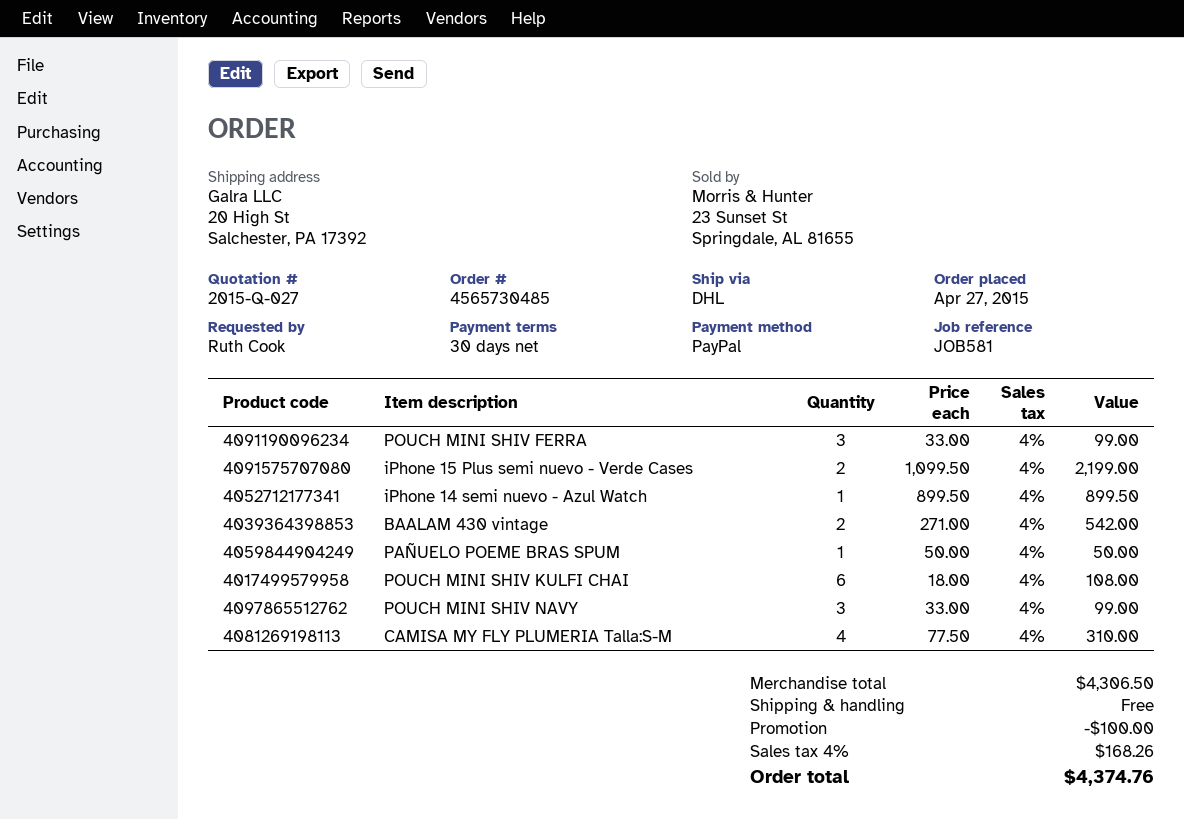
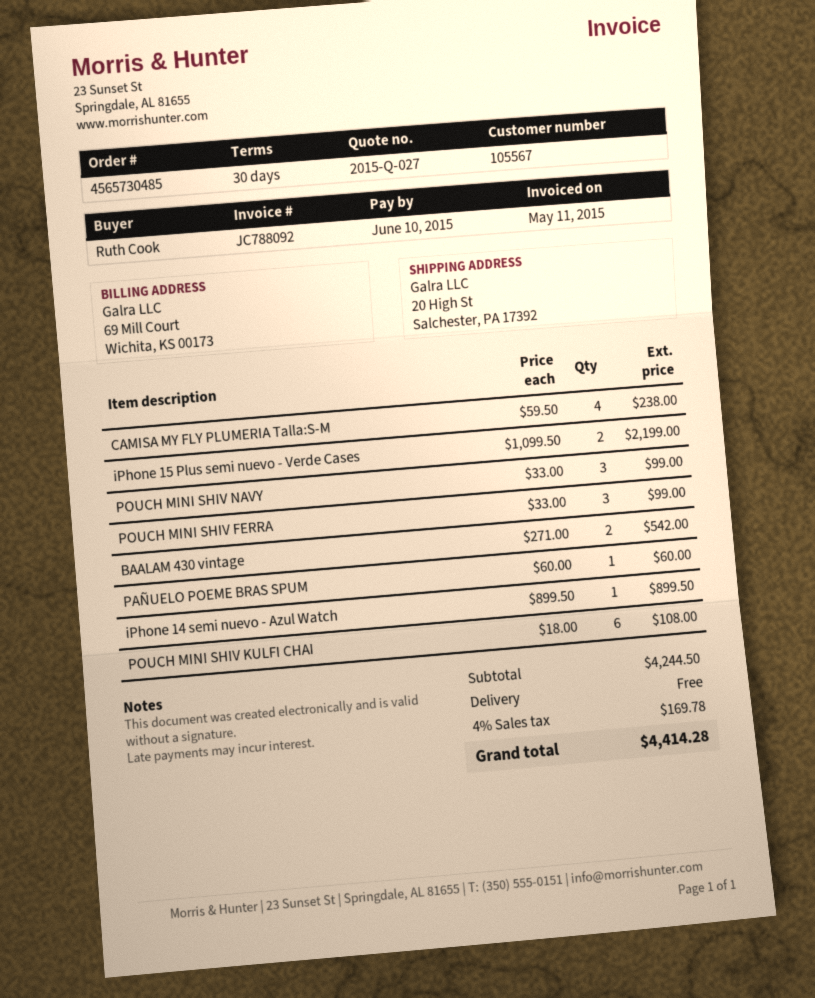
PAÑUELO POEME BRAS SPUM: 1 x 50.00 = 50.00 -> 1 x 60.00 = 60.00
CAMISA MY FLY PLUMERIA Talla:S-M: 4 x 77.50 = 310.00 -> 4 x 59.50 = 238.00
subtotal: 4306.50 -> 4244.50
discount: 100.00 -> none
tax: 4% = 168.26 -> 4% = 169.78
total: 4374.76 -> 4414.28

